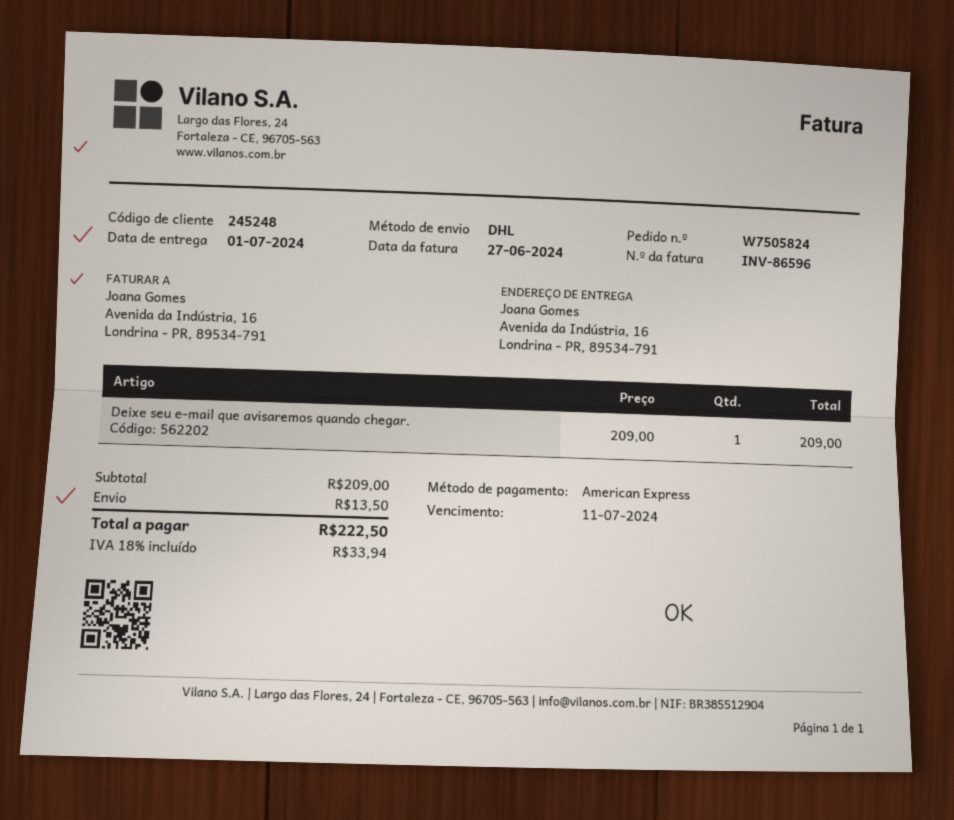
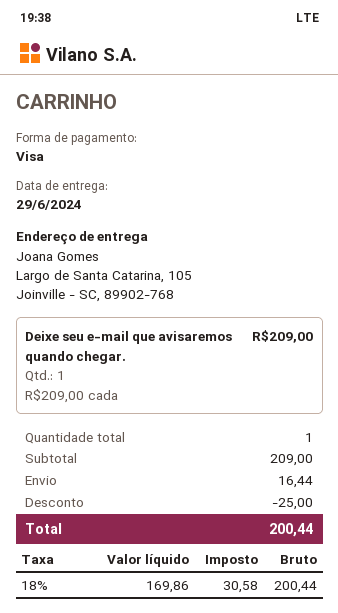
delivery date: 2024-07-01 -> 2024-06-29
payment method: American Express -> Visa
ship to: Avenida da Indústria, 16, Londrina - PR, 89534-791 -> Largo de Santa Catarina, 105, Joinville - SC, 89902-768
discount: none -> 25.00
shipping: 13.50 -> 16.44
tax: 18% = 33.94 -> 18% = 30.58
total: 222.50 -> 200.44

